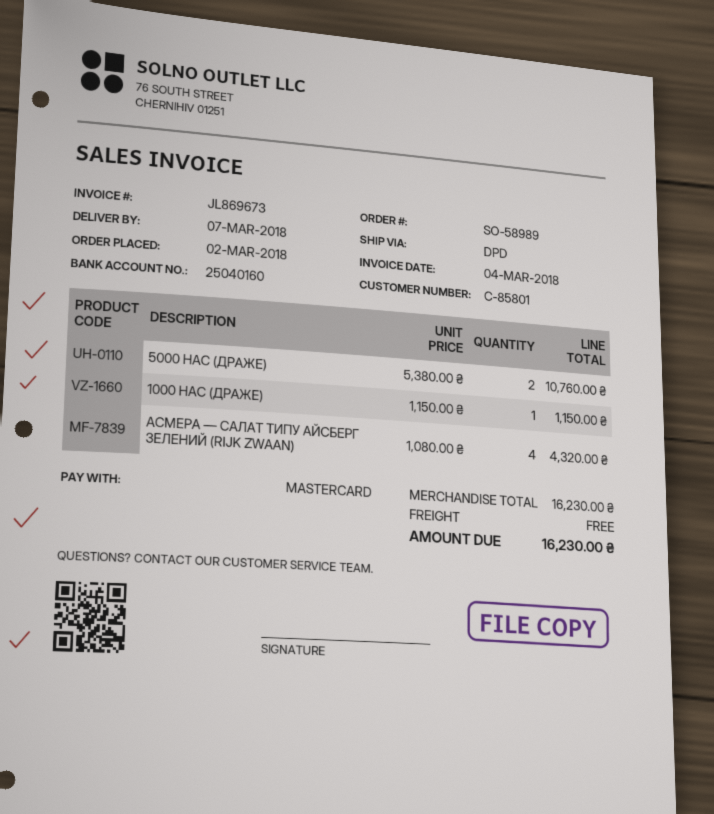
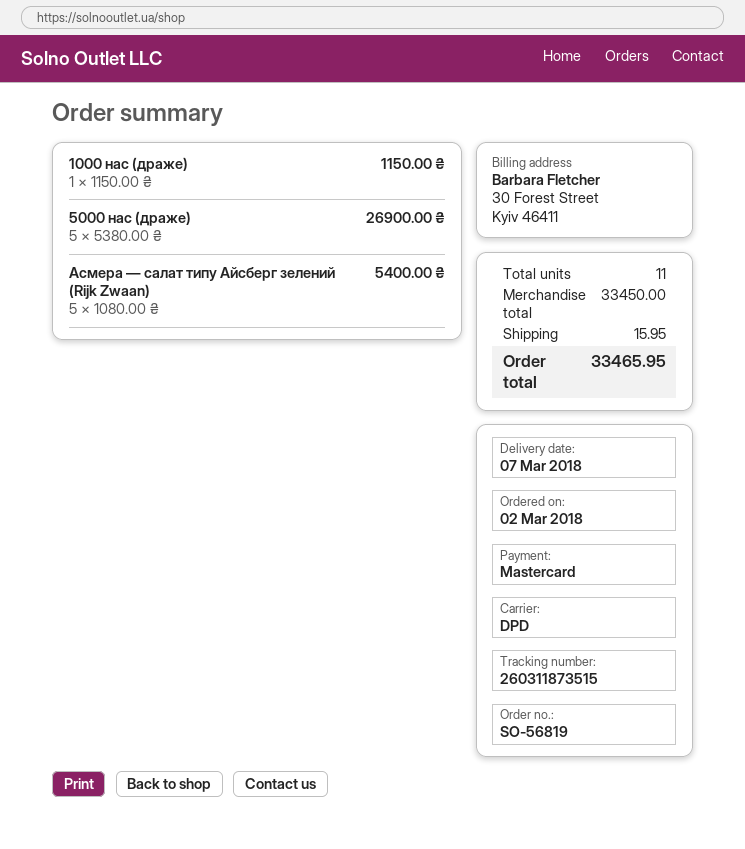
order number: SO-58989 -> SO-56819
5000 НАС (ДРАЖЕ): 2 x 5380.00 = 10760.00 -> 5 x 5380.00 = 26900.00
АСМЕРА — САЛАТ ТИПУ АЙСБЕРГ ЗЕЛЕНИЙ (RIJK ZWAAN): 4 x 1080.00 = 4320.00 -> 5 x 1080.00 = 5400.00
subtotal: 16230.00 -> 33450.00
shipping: 0.00 -> 15.95
total: 16230.00 -> 33465.95

